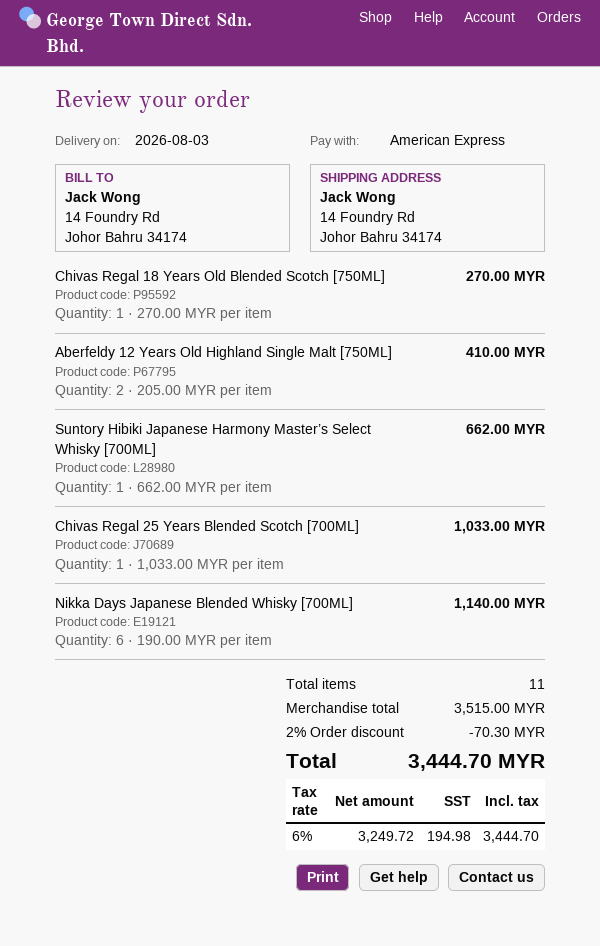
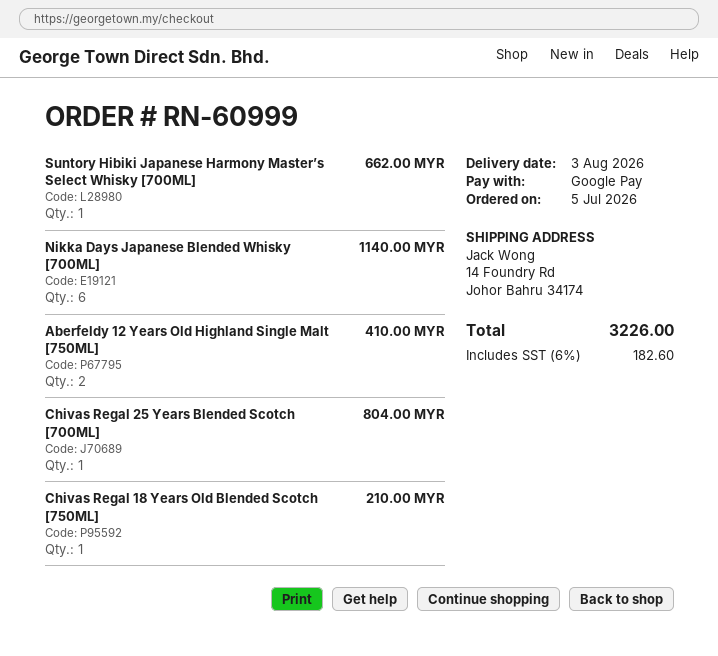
payment method: American Express -> Google Pay
Chivas Regal 18 Years Old Blended Scotch [750ML]: 1 for 270.00 -> 1 for 210.00
Chivas Regal 25 Years Blended Scotch [700ML]: 1 for 1033.00 -> 1 for 804.00
discount: 2% = 70.30 -> none
tax: 6% = 194.98 -> 6% = 182.60
total: 3444.70 -> 3226.00

